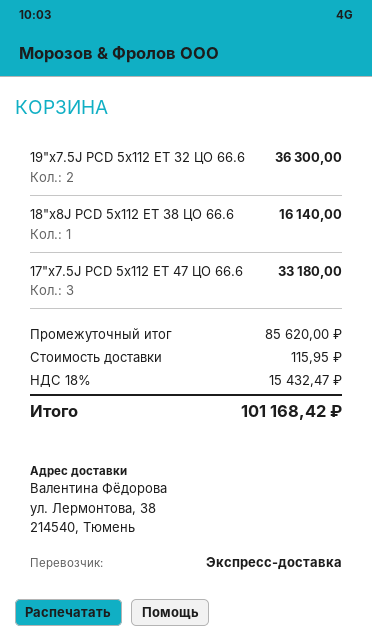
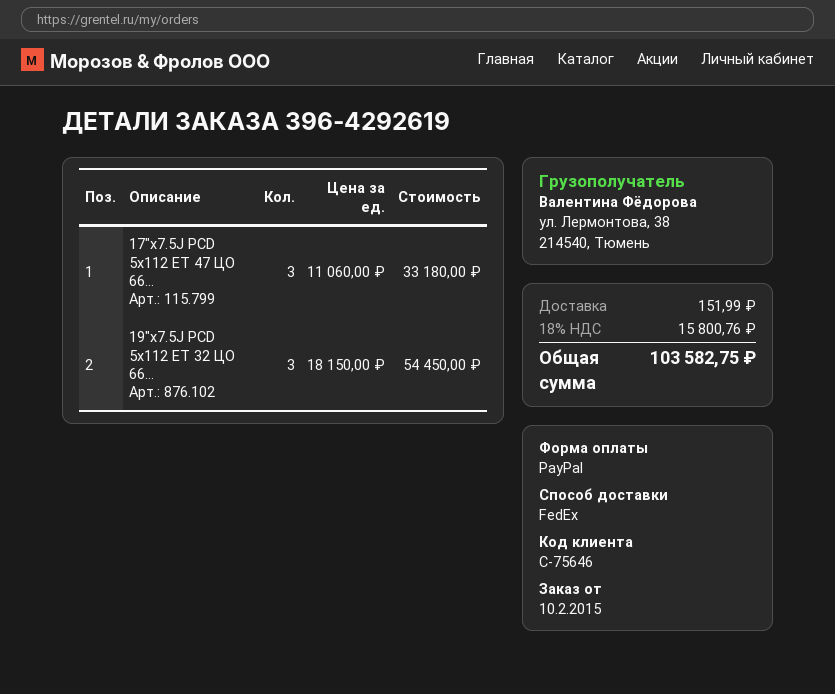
shipping method: express -> FedEx
19"x7.5J PCD 5x112 ЕТ 32 ЦО 66.6: 2 for 36300.00 -> 3 for 54450.00
18"x8J PCD 5x112 ЕТ 38 ЦО 66.6: 1 for 16140.00 -> none
shipping: 115.95 -> 151.99
tax: 18% = 15432.47 -> 18% = 15800.76
total: 101168.42 -> 103582.75

